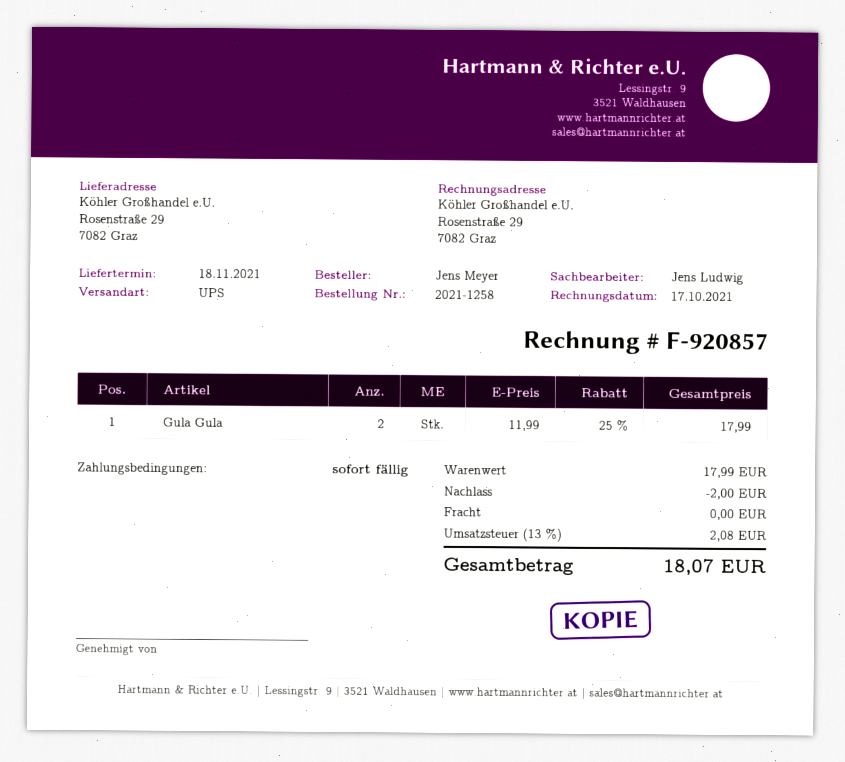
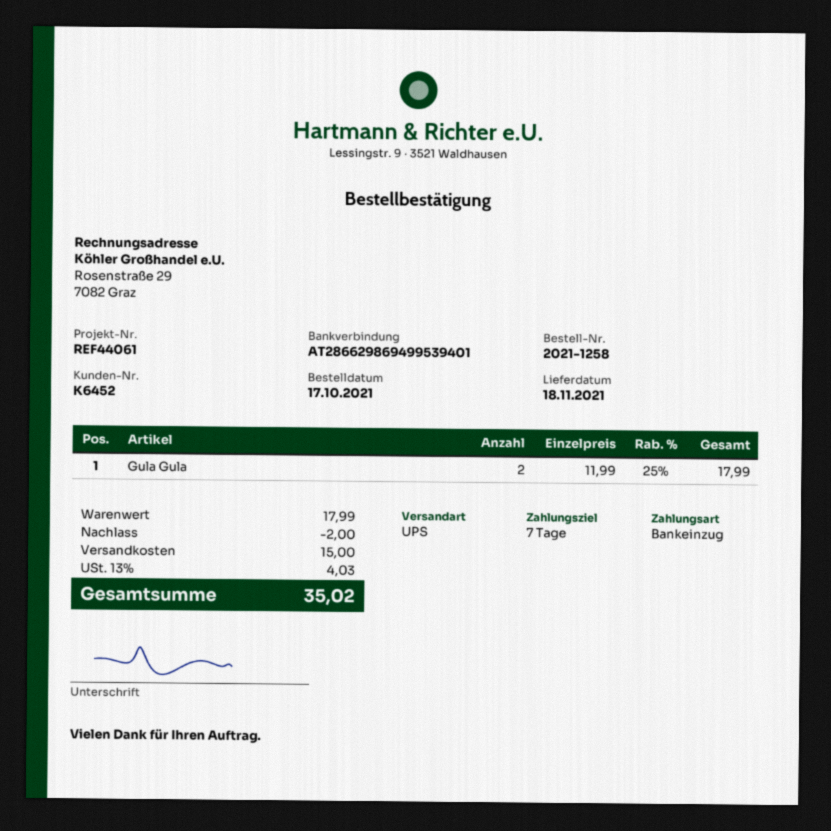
payment terms: on receipt -> 7 days
shipping: 0.00 -> 15.00
tax: 13% = 2.08 -> 13% = 4.03
total: 18.07 -> 35.02

